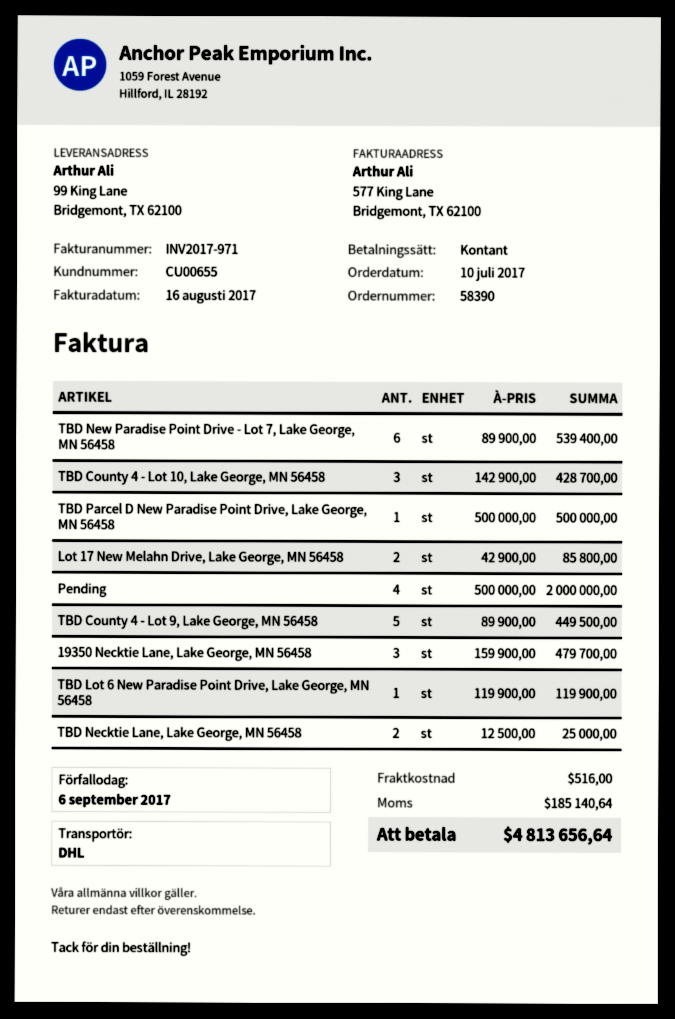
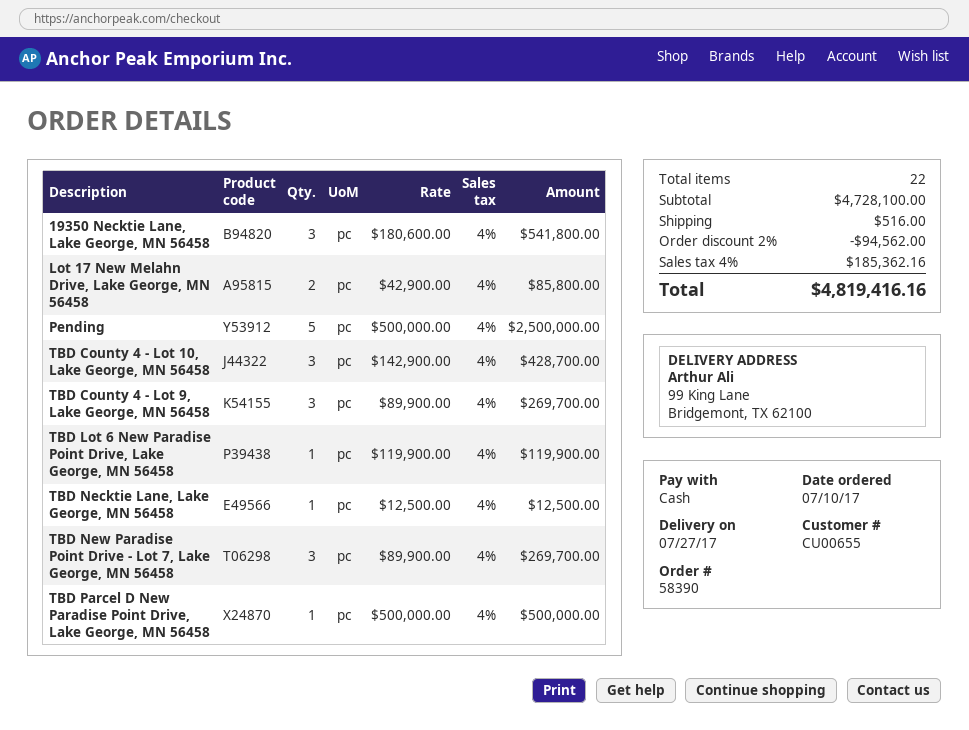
TBD New Paradise Point Drive - Lot 7, Lake George, MN 56458: 6 x 89900.00 = 539400.00 -> 3 x 89900.00 = 269700.00
Pending: 4 x 500000.00 = 2000000.00 -> 5 x 500000.00 = 2500000.00
TBD County 4 - Lot 9, Lake George, MN 56458: 5 x 89900.00 = 449500.00 -> 3 x 89900.00 = 269700.00
19350 Necktie Lane, Lake George, MN 56458: 3 x 159900.00 = 479700.00 -> 3 x 180600.00 = 541800.00
TBD Necktie Lane, Lake George, MN 56458: 2 x 12500.00 = 25000.00 -> 1 x 12500.00 = 12500.00
discount: none -> 2% = 94562.00
tax: 185140.64 -> 185362.16
total: 4813656.64 -> 4819416.16

